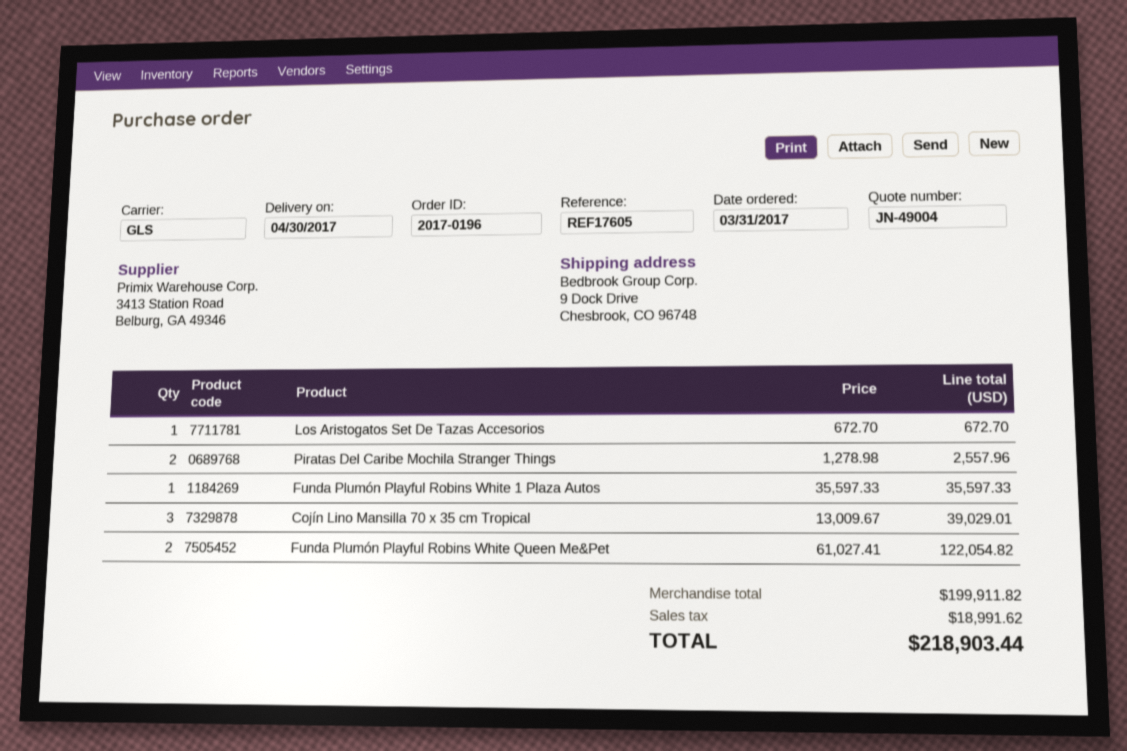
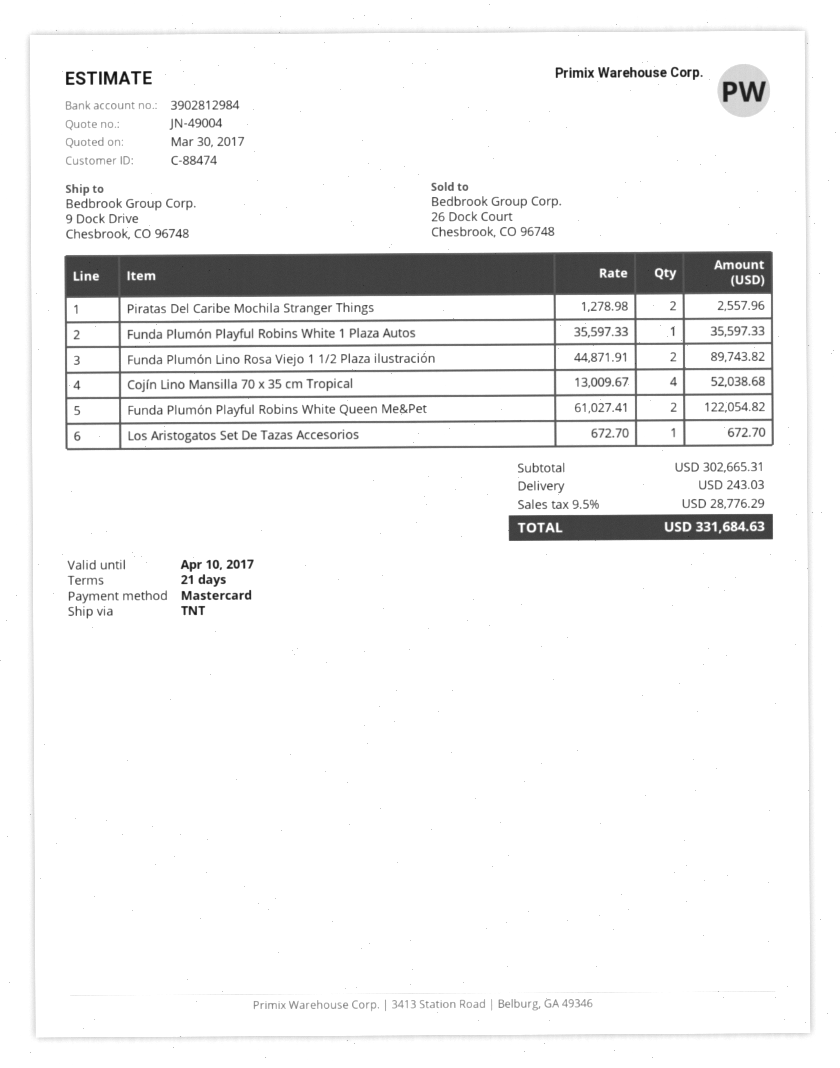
shipping method: GLS -> TNT
Cojín Lino Mansilla 70 x 35 cm Tropical: 3 x 13009.67 = 39029.01 -> 4 x 13009.67 = 52038.68
Funda Plumón Lino Rosa Viejo 1 1/2 Plaza ilustración: none -> 2 x 44871.91 = 89743.82
subtotal: 199911.82 -> 302665.31
shipping: none -> 243.03
tax: 18991.62 -> 28776.29
total: 218903.44 -> 331684.63

